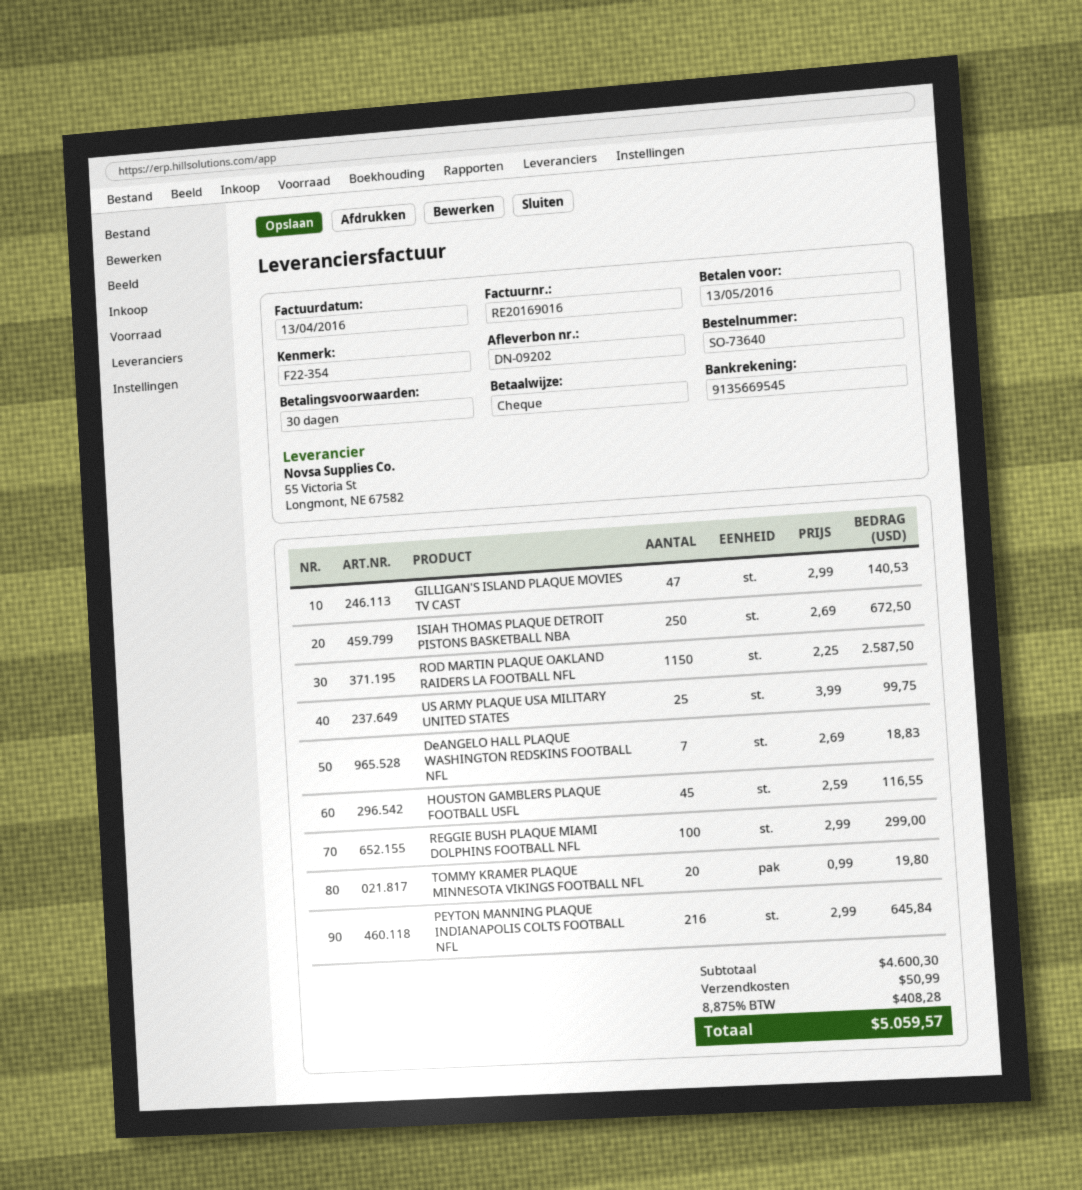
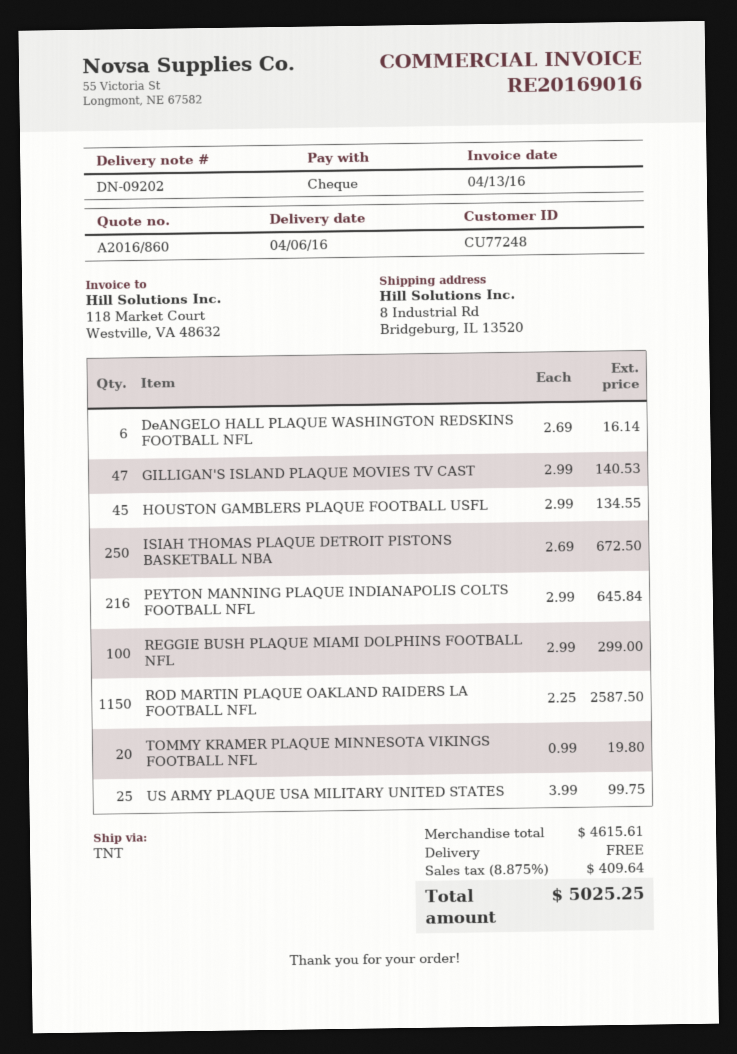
DeANGELO HALL PLAQUE WASHINGTON REDSKINS FOOTBALL NFL: 7 x 2.69 = 18.83 -> 6 x 2.69 = 16.14
HOUSTON GAMBLERS PLAQUE FOOTBALL USFL: 45 x 2.59 = 116.55 -> 45 x 2.99 = 134.55
subtotal: 4600.30 -> 4615.61
shipping: 50.99 -> 0.00
tax: 8.875% = 408.28 -> 8.875% = 409.64
total: 5059.57 -> 5025.25

